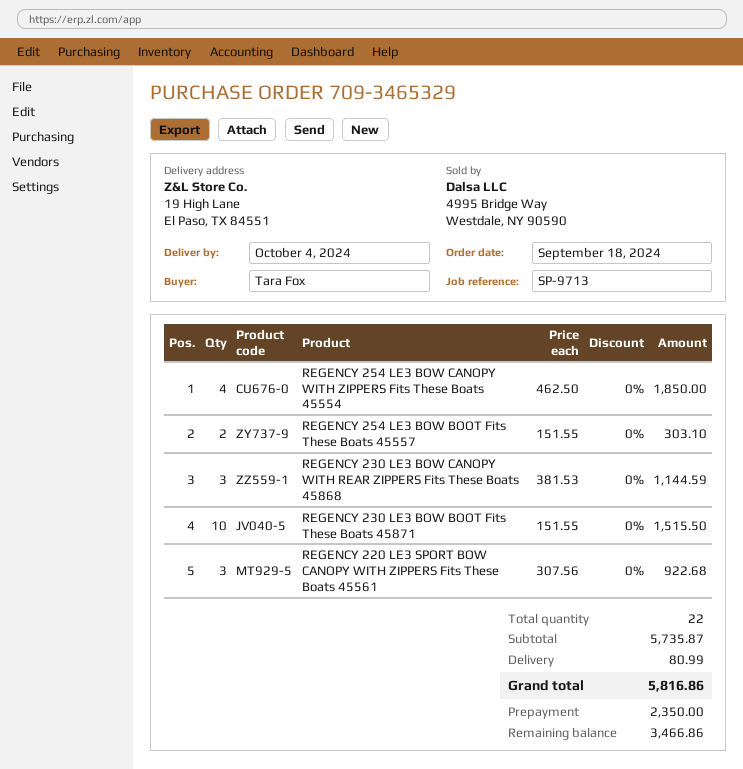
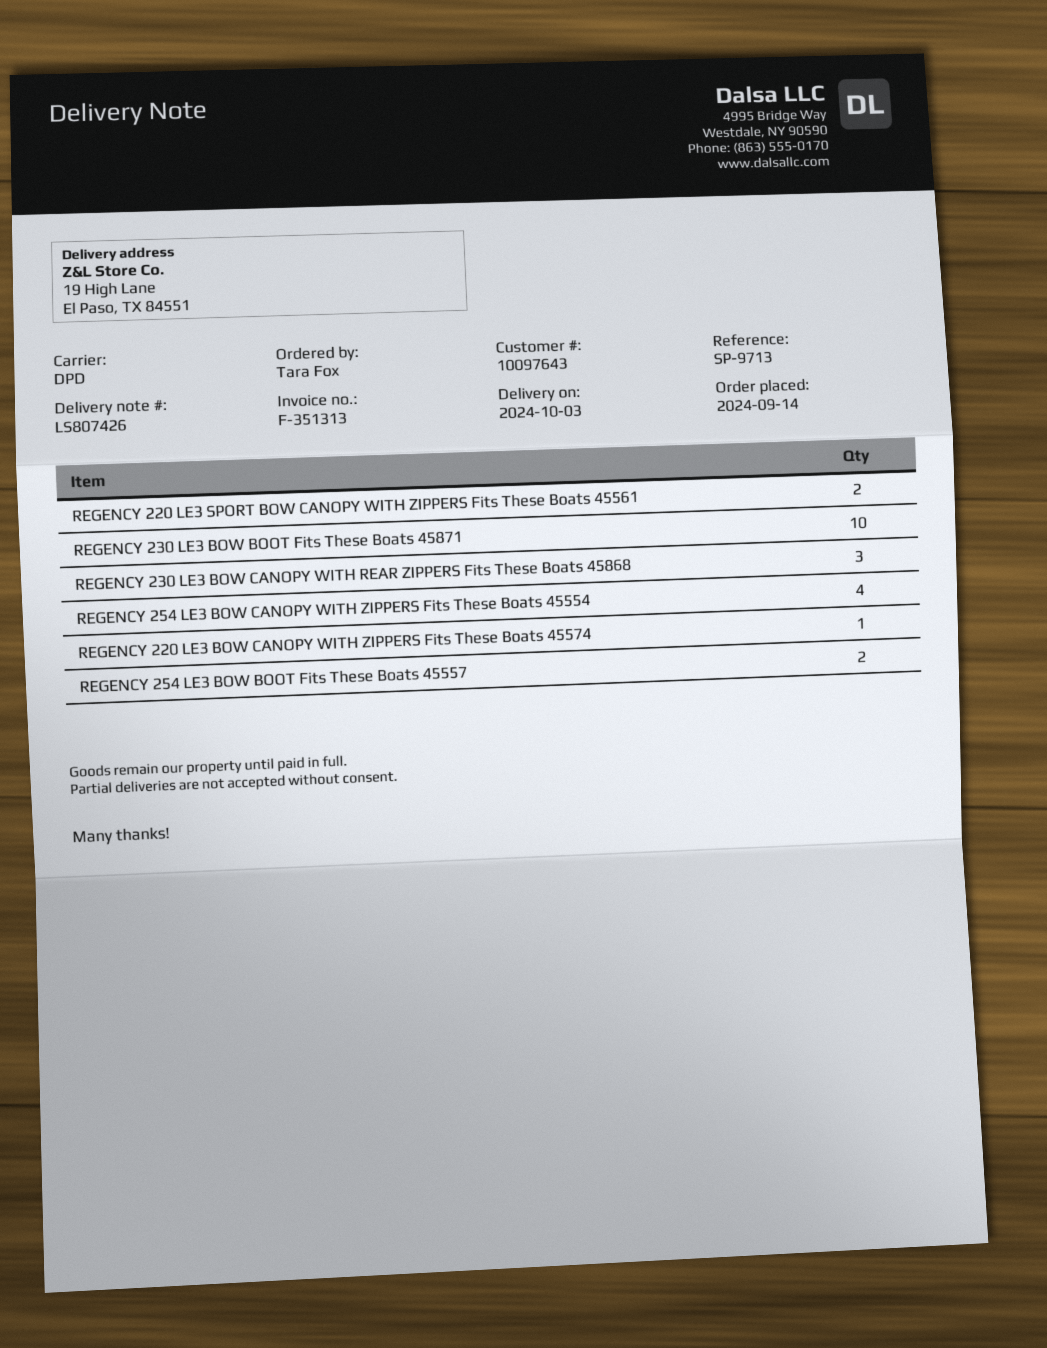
order date: 2024-09-18 -> 2024-09-14
delivery date: 2024-10-04 -> 2024-10-03
REGENCY 220 LE3 SPORT BOW CANOPY WITH ZIPPERS Fits These Boats 45561: 3 -> 2
REGENCY 220 LE3 BOW CANOPY WITH ZIPPERS Fits These Boats 45574: none -> 1

